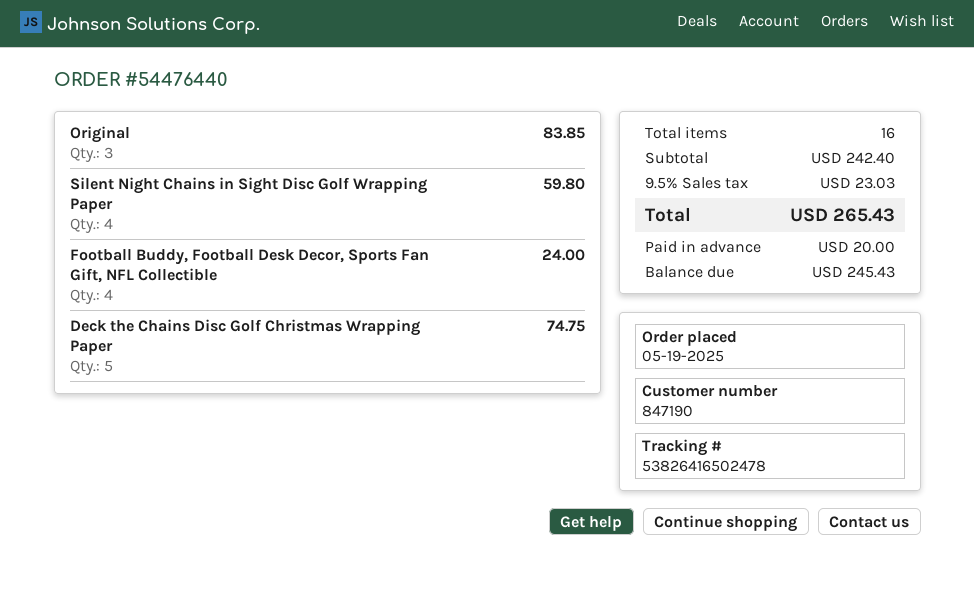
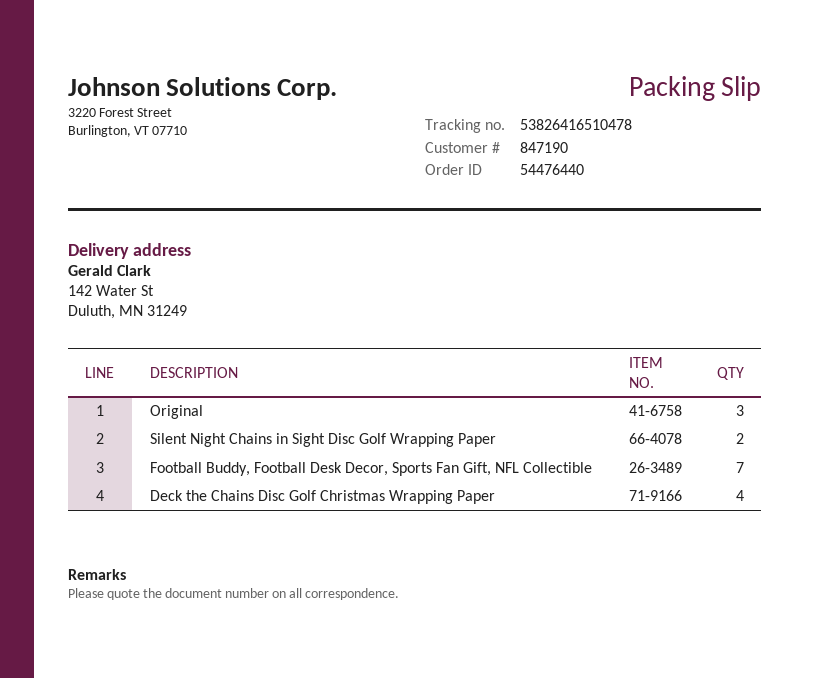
tracking number: 53826416502478 -> 53826416510478
Silent Night Chains in Sight Disc Golf Wrapping Paper: 4 -> 2
Football Buddy, Football Desk Decor, Sports Fan Gift, NFL Collectible: 4 -> 7
Deck the Chains Disc Golf Christmas Wrapping Paper: 5 -> 4

